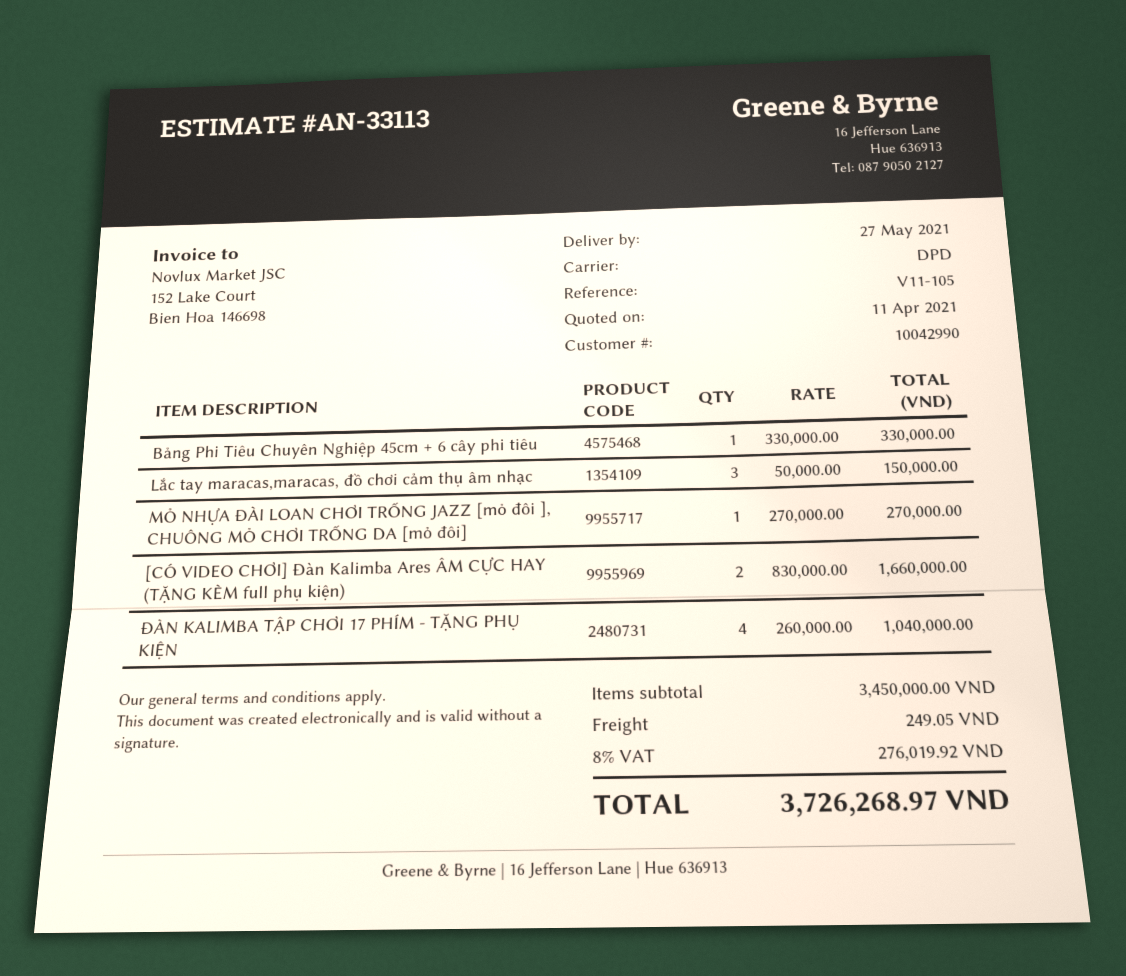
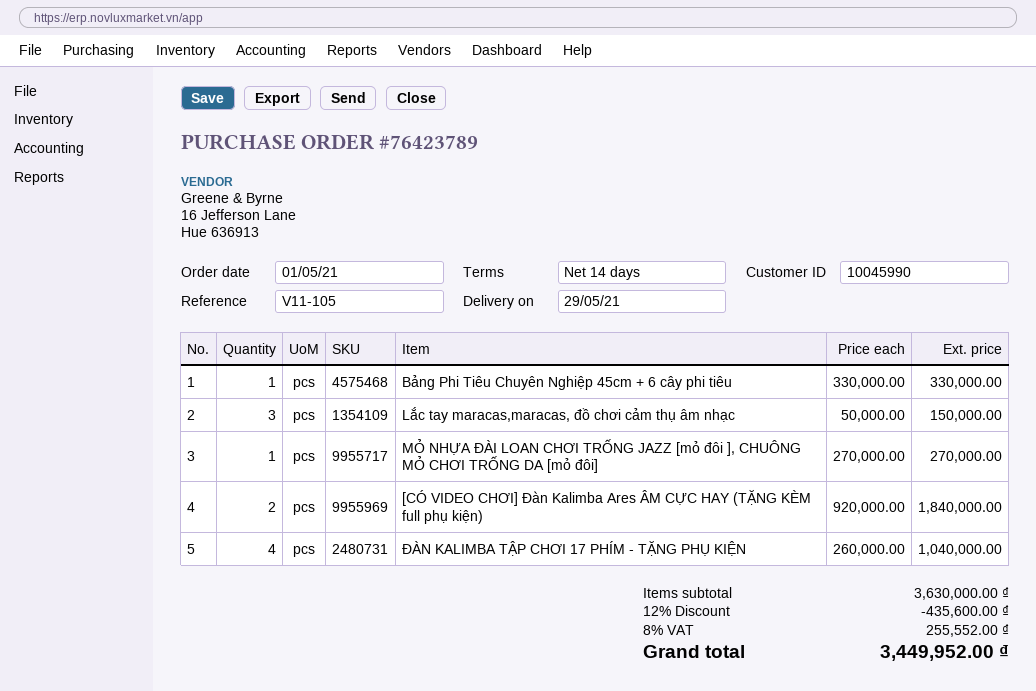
delivery date: 2021-05-27 -> 2021-05-29
customer number: 10042990 -> 10045990
[CÓ VIDEO CHƠI] Đàn Kalimba Ares ÂM CỰC HAY (TẶNG KÈM full phụ kiện): 2 x 830000.00 = 1660000.00 -> 2 x 920000.00 = 1840000.00
subtotal: 3450000.00 -> 3630000.00
discount: none -> 12% = 435600.00
shipping: 249.05 -> none
tax: 8% = 276019.92 -> 8% = 255552.00
total: 3726268.97 -> 3449952.00

